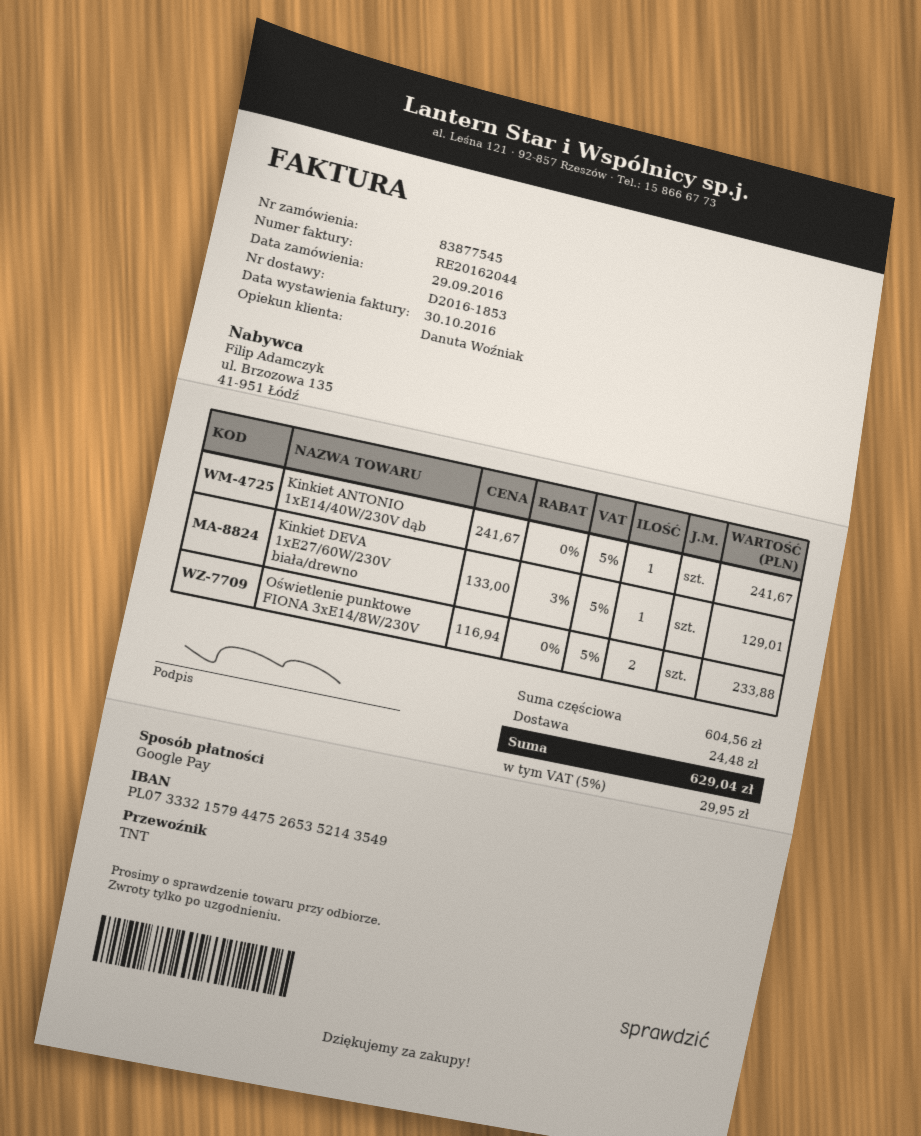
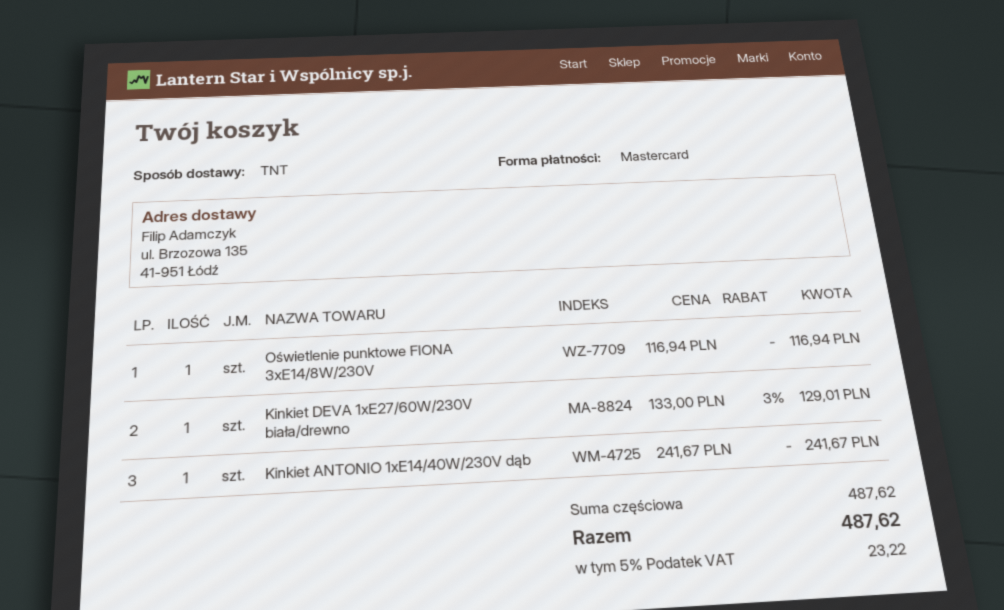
payment method: Google Pay -> Mastercard
Oświetlenie punktowe FIONA 3xE14/8W/230V: 2 x 116.94 = 233.88 -> 1 x 116.94 = 116.94
subtotal: 604.56 -> 487.62
shipping: 24.48 -> none
tax: 5% = 29.95 -> 5% = 23.22
total: 629.04 -> 487.62

